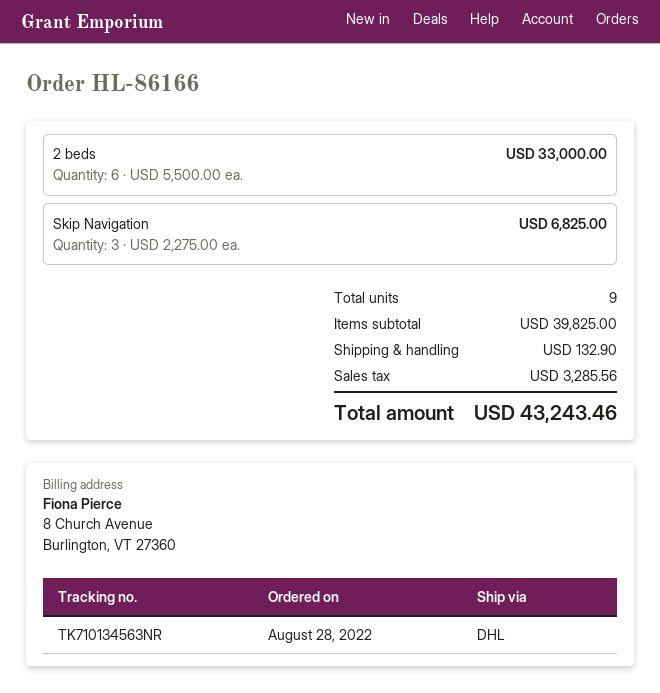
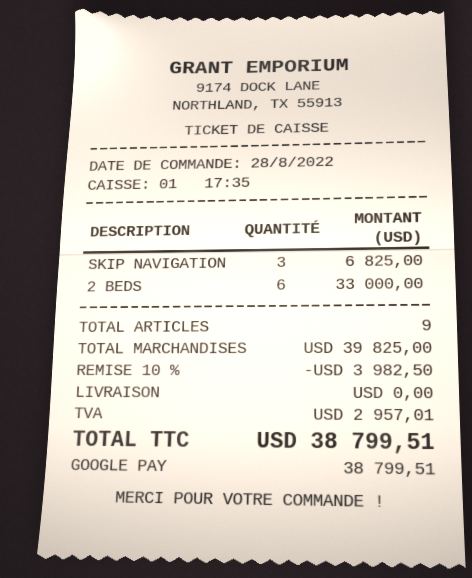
discount: none -> 10% = 3982.50
shipping: 132.90 -> 0.00
tax: 3285.56 -> 2957.01
total: 43243.46 -> 38799.51

